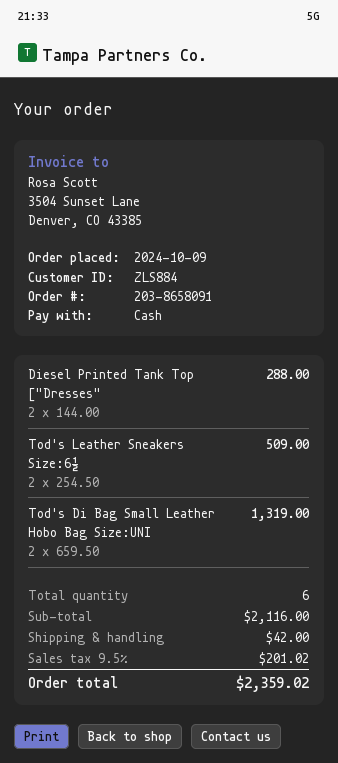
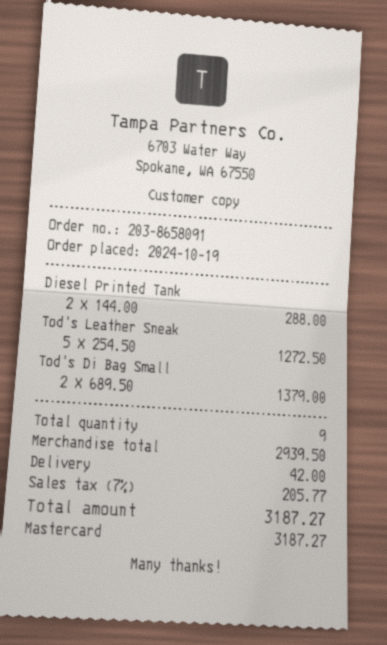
order date: 2024-10-09 -> 2024-10-19
payment method: cash -> Mastercard
Tod's Leather Sneakers Size:6½: 2 x 254.50 = 509.00 -> 5 x 254.50 = 1272.50
Tod's Di Bag Small Leather Hobo Bag Size:UNI: 2 x 659.50 = 1319.00 -> 2 x 689.50 = 1379.00
total quantity: 6 -> 9
subtotal: 2116.00 -> 2939.50
tax: 9.5% = 201.02 -> 7% = 205.77
total: 2359.02 -> 3187.27

